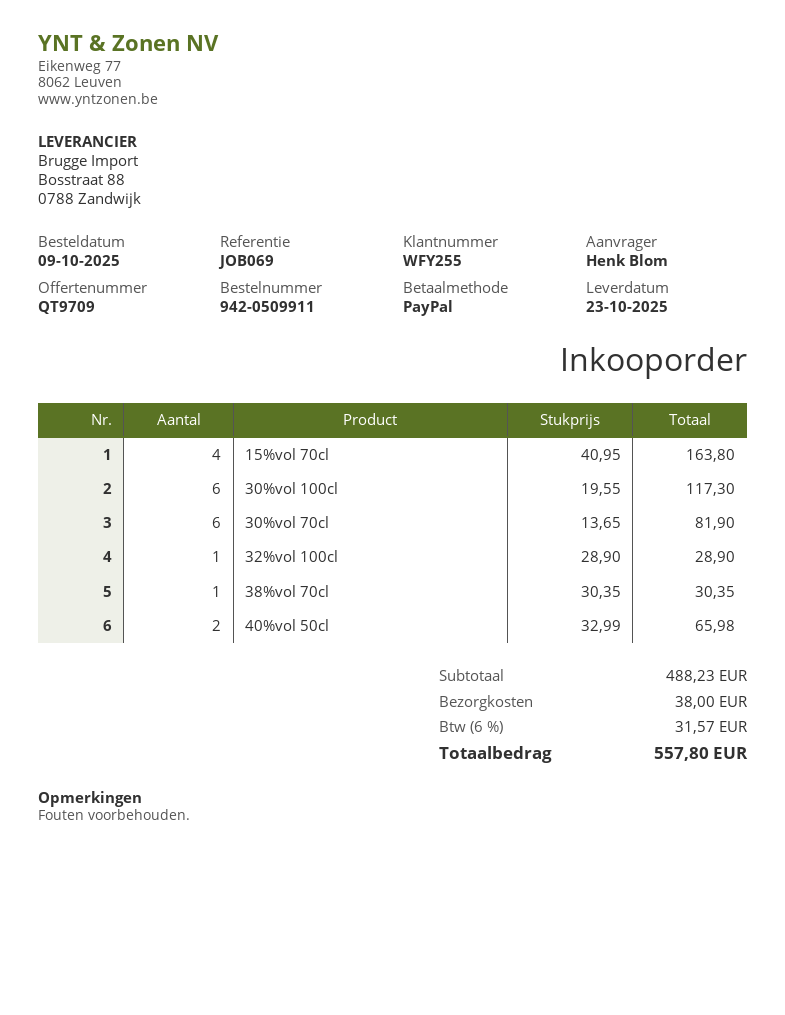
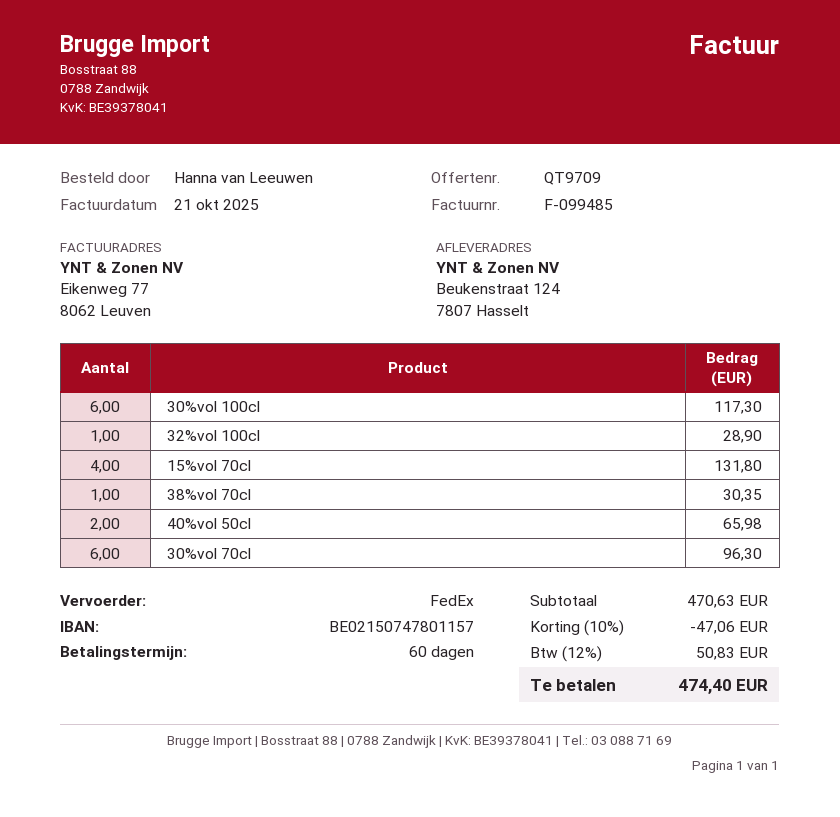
ordered by: Henk Blom -> Hanna van Leeuwen
15%vol 70cl: 4 for 163.80 -> 4 for 131.80
30%vol 70cl: 6 for 81.90 -> 6 for 96.30
subtotal: 488.23 -> 470.63
discount: none -> 10% = 47.06
shipping: 38.00 -> none
tax: 6% = 31.57 -> 12% = 50.83
total: 557.80 -> 474.40

